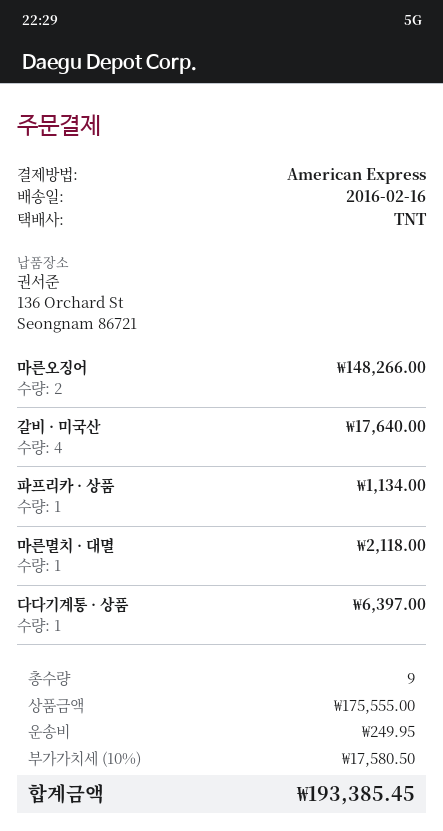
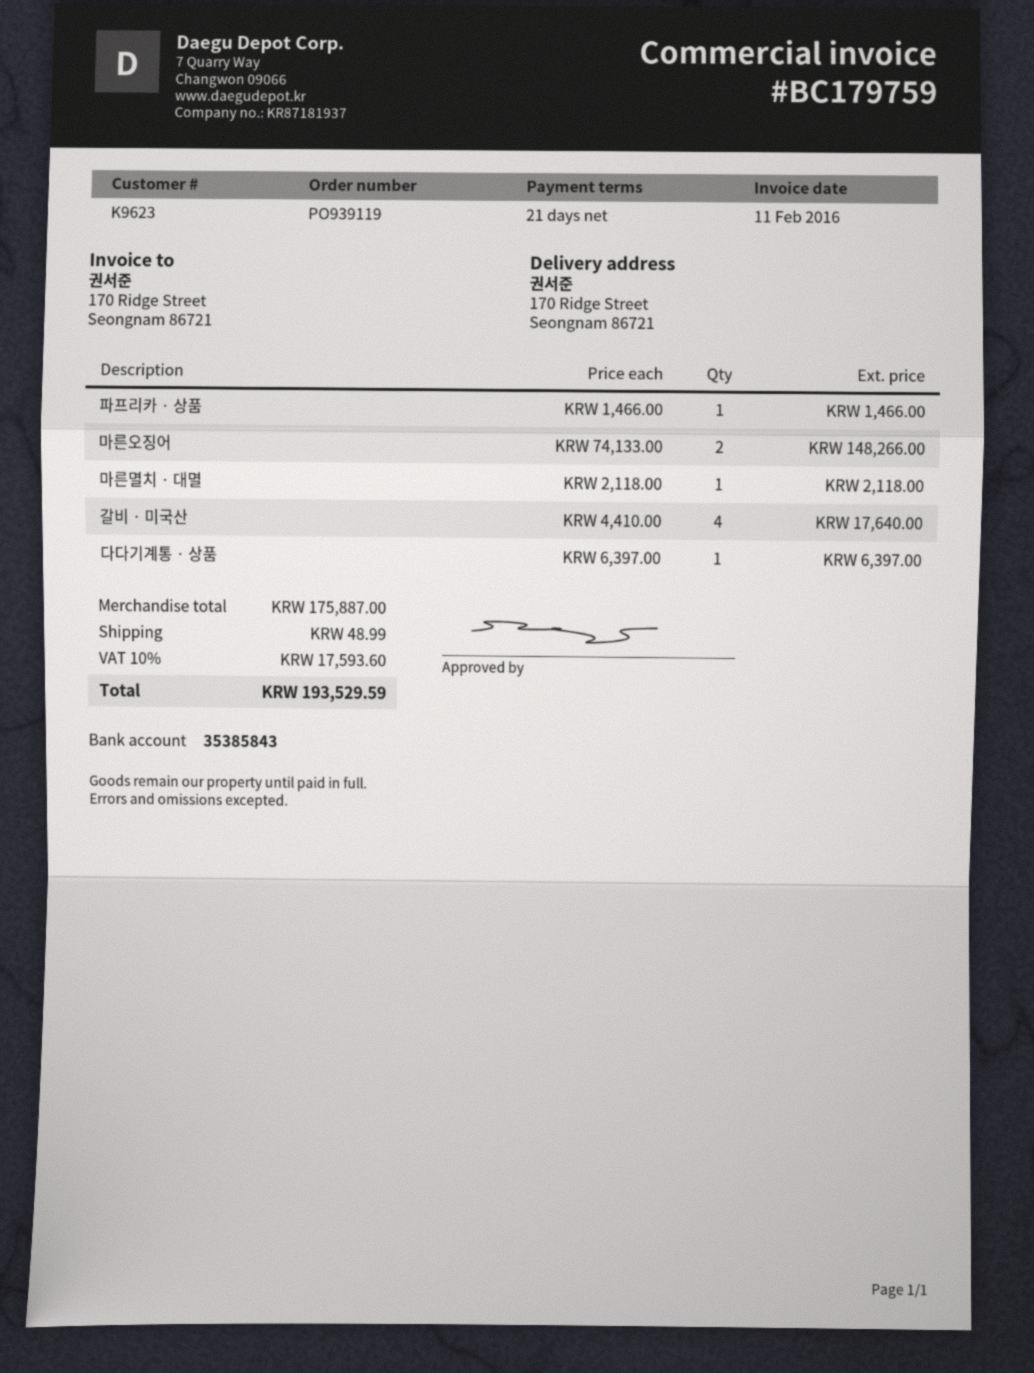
ship to: 136 Orchard St, Seongnam 86721 -> 170 Ridge Street, Seongnam 86721
파프리카 · 상품: 1 for 1134.00 -> 1 for 1466.00
subtotal: 175555.00 -> 175887.00
shipping: 249.95 -> 48.99
tax: 10% = 17580.50 -> 10% = 17593.60
total: 193385.45 -> 193529.59

